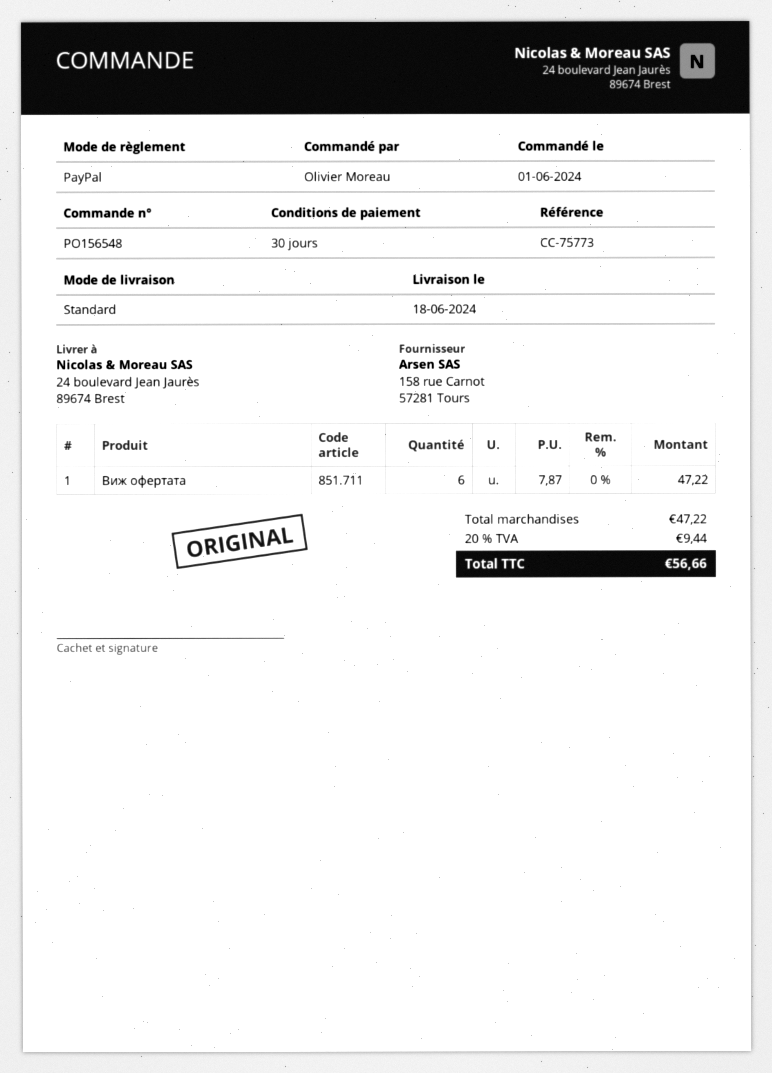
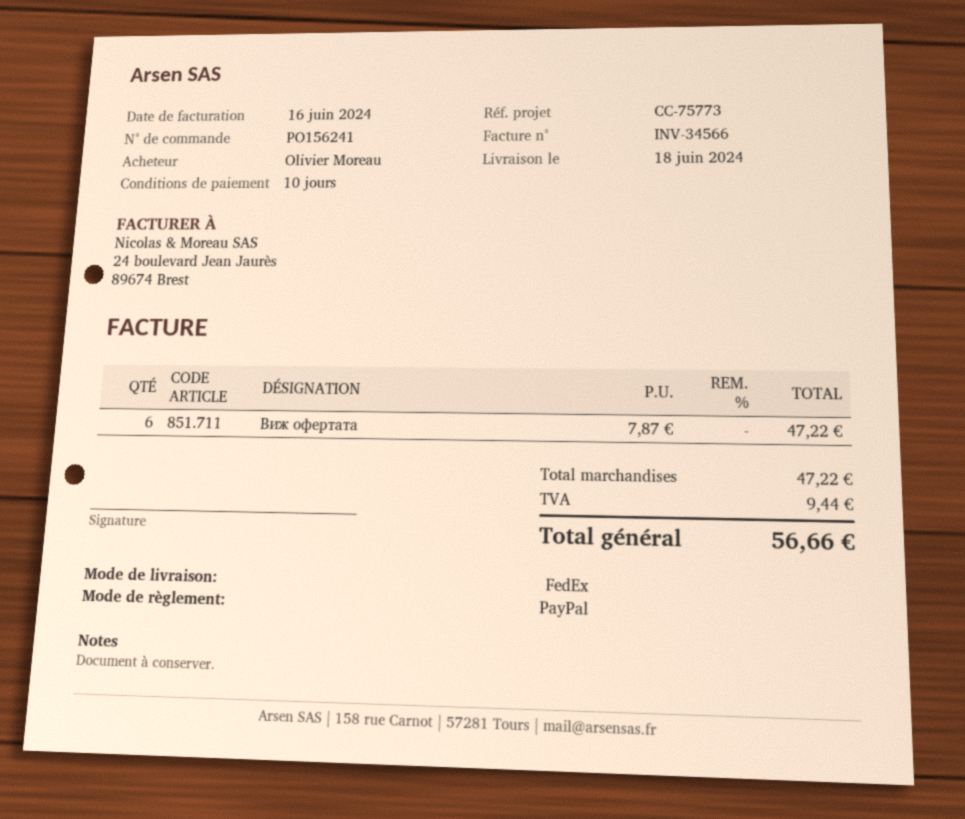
order number: PO156548 -> PO156241
payment terms: 30 days -> 10 days
shipping method: standard -> FedEx

